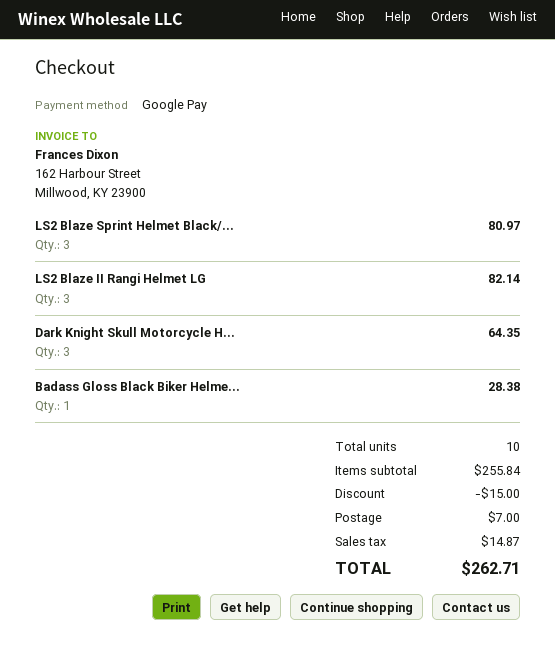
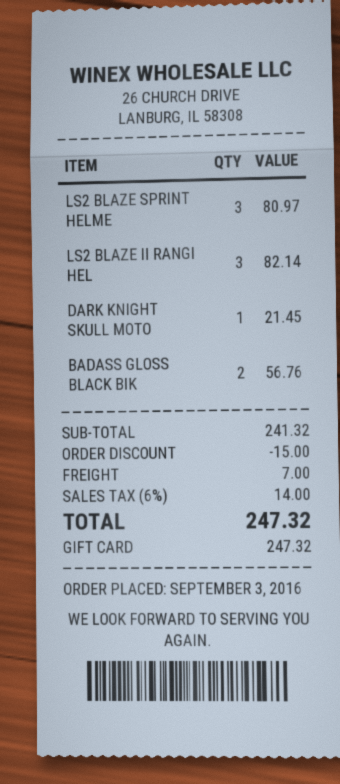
payment method: Google Pay -> gift card
Dark Knight Skull Motorcycle H...: 3 for 64.35 -> 1 for 21.45
Badass Gloss Black Biker Helme...: 1 for 28.38 -> 2 for 56.76
subtotal: 255.84 -> 241.32
tax: 14.87 -> 14.00
total: 262.71 -> 247.32

